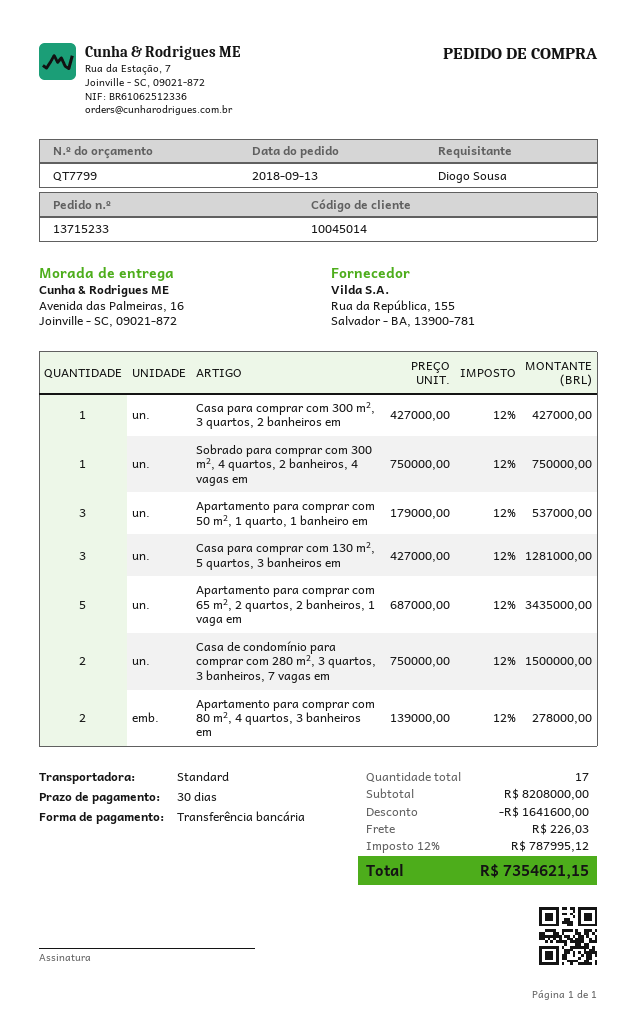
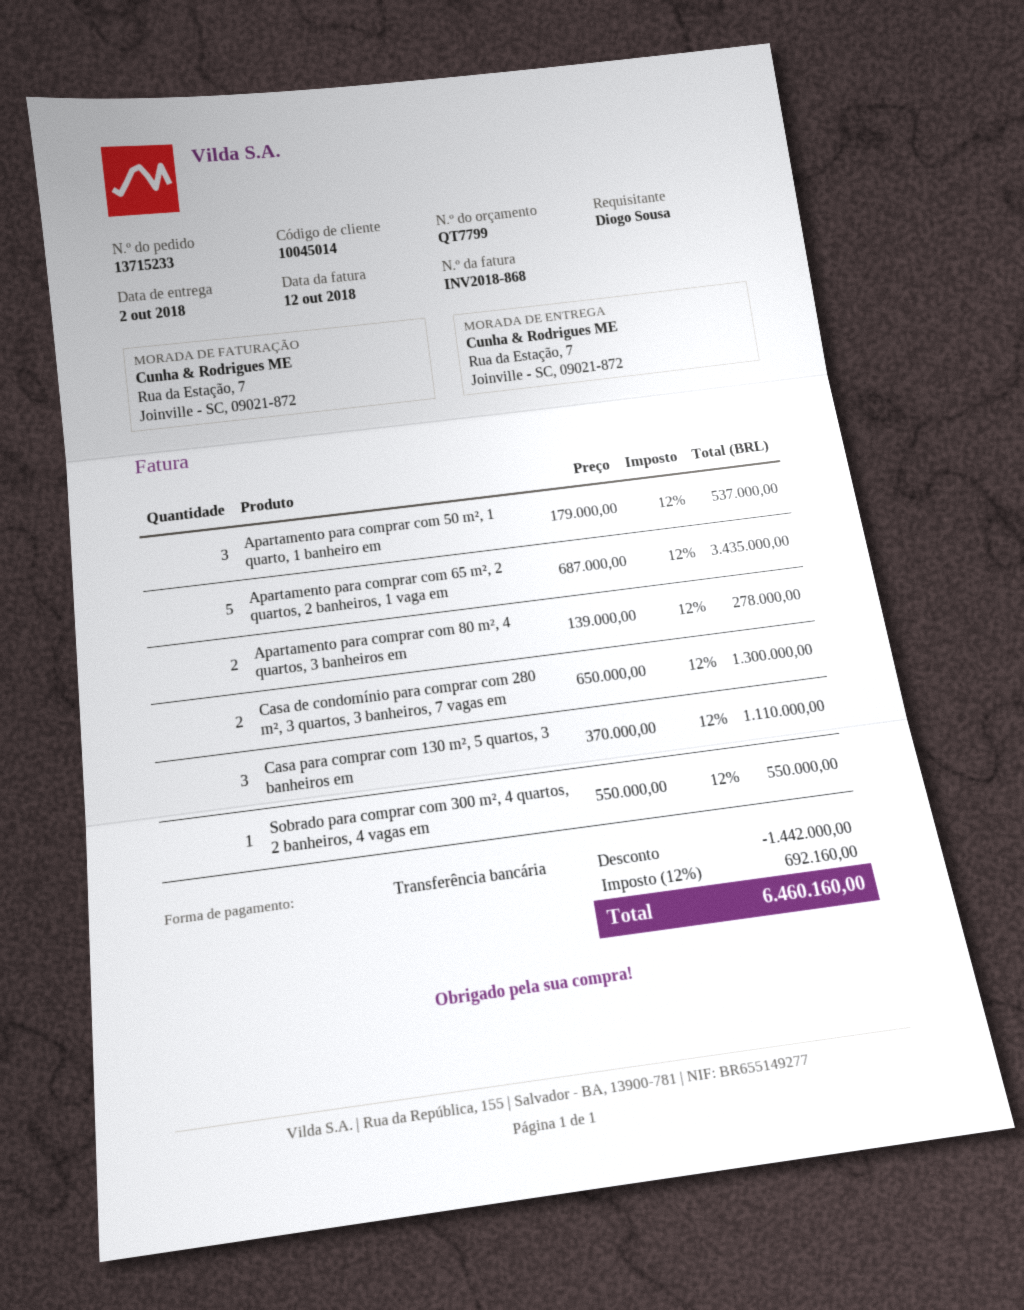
ship to: Avenida das Palmeiras, 16, Joinville - SC, 09021-872 -> Rua da Estação, 7, Joinville - SC, 09021-872
Casa para comprar com 300 m², 3 quartos, 2 banheiros em: 1 x 427000.00 = 427000.00 -> none
Sobrado para comprar com 300 m², 4 quartos, 2 banheiros, 4 vagas em: 1 x 750000.00 = 750000.00 -> 1 x 550000.00 = 550000.00
Casa para comprar com 130 m², 5 quartos, 3 banheiros em: 3 x 427000.00 = 1281000.00 -> 3 x 370000.00 = 1110000.00
Casa de condomínio para comprar com 280 m², 3 quartos, 3 banheiros, 7 vagas em: 2 x 750000.00 = 1500000.00 -> 2 x 650000.00 = 1300000.00
discount: 1641600.00 -> 1442000.00
shipping: 226.03 -> none
tax: 12% = 787995.12 -> 12% = 692160.00
total: 7354621.15 -> 6460160.00

